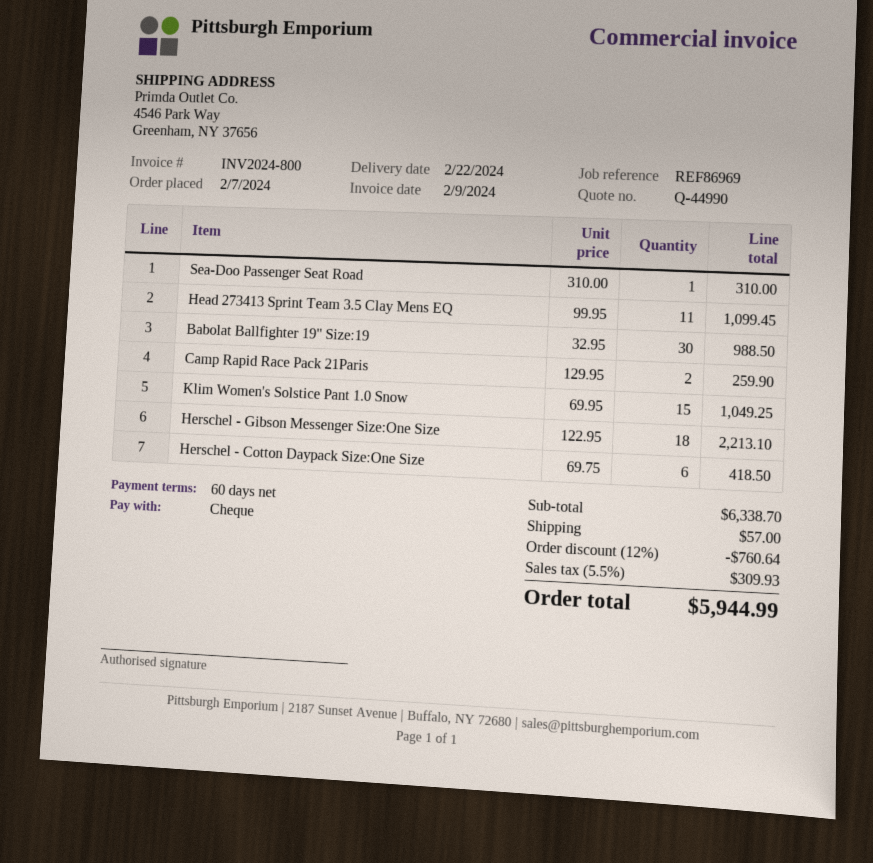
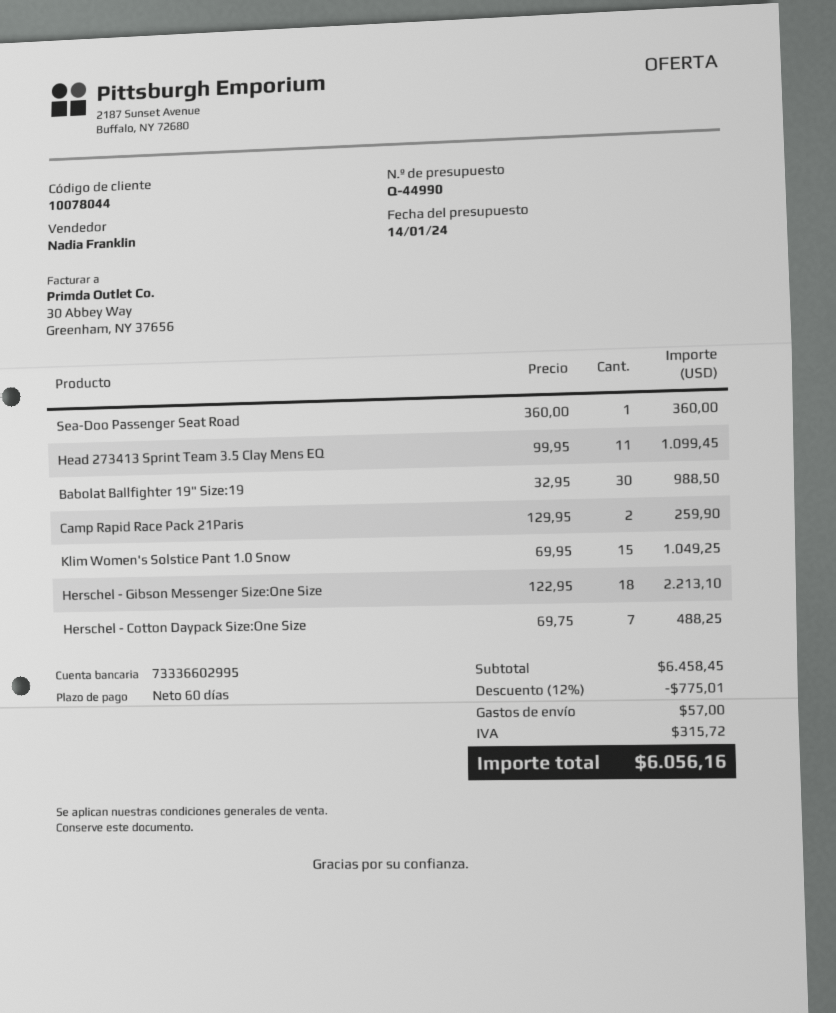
Sea-Doo Passenger Seat Road: 1 x 310.00 = 310.00 -> 1 x 360.00 = 360.00
Herschel - Cotton Daypack Size:One Size: 6 x 69.75 = 418.50 -> 7 x 69.75 = 488.25
subtotal: 6338.70 -> 6458.45
discount: 12% = 760.64 -> 12% = 775.01
tax: 309.93 -> 315.72
total: 5944.99 -> 6056.16

